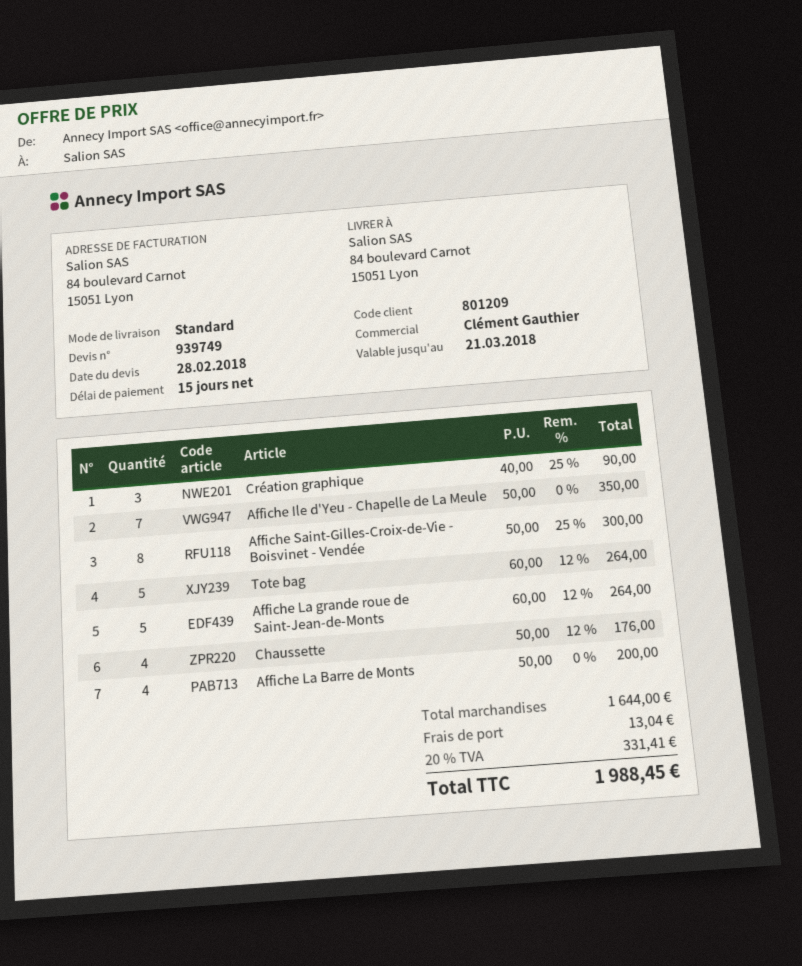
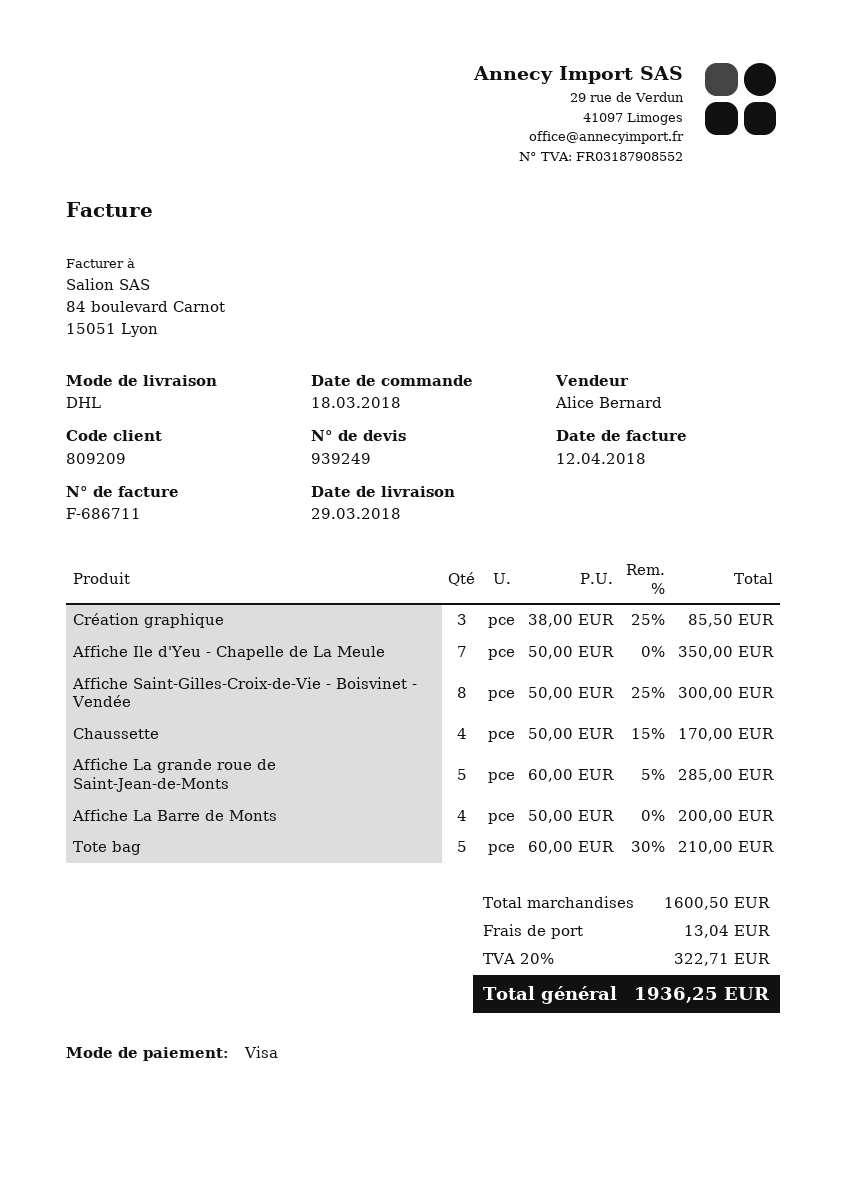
quote number: 939749 -> 939249
customer number: 801209 -> 809209
sales rep: Clément Gauthier -> Alice Bernard
shipping method: standard -> DHL
Création graphique: 3 x 40.00 - 25% = 90.00 -> 3 x 38.00 - 25% = 85.50
Tote bag: 5 x 60.00 - 12% = 264.00 -> 5 x 60.00 - 30% = 210.00
Affiche La grande roue de Saint-Jean-de-Monts: 5 x 60.00 - 12% = 264.00 -> 5 x 60.00 - 5% = 285.00
Chaussette: 4 x 50.00 - 12% = 176.00 -> 4 x 50.00 - 15% = 170.00
subtotal: 1644.00 -> 1600.50
tax: 20% = 331.41 -> 20% = 322.71
total: 1988.45 -> 1936.25

